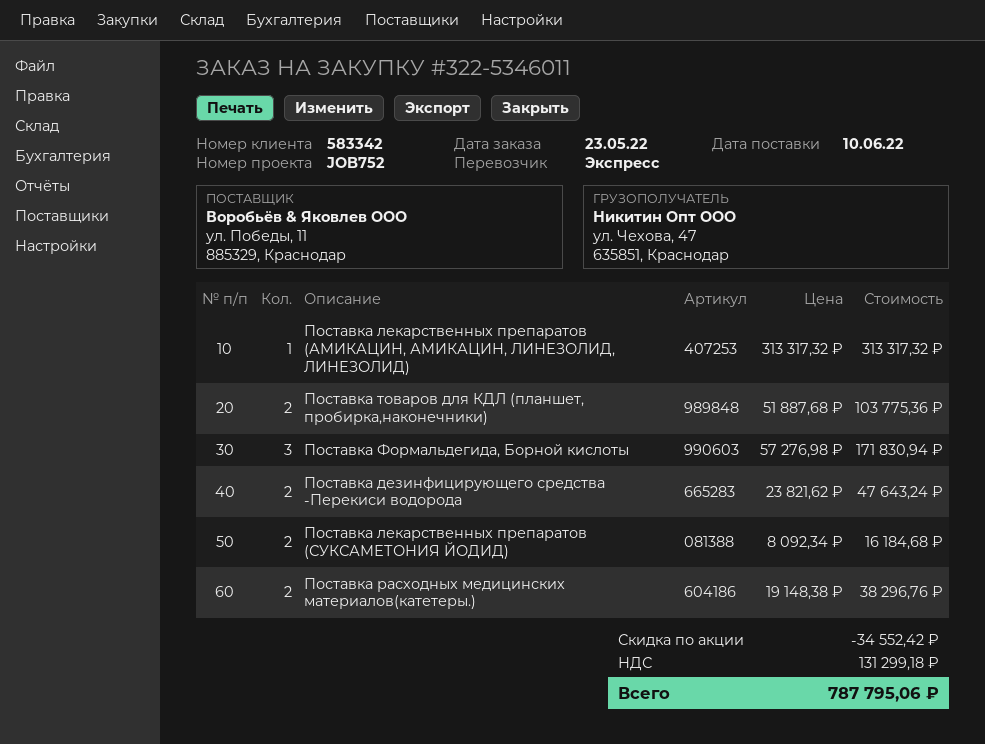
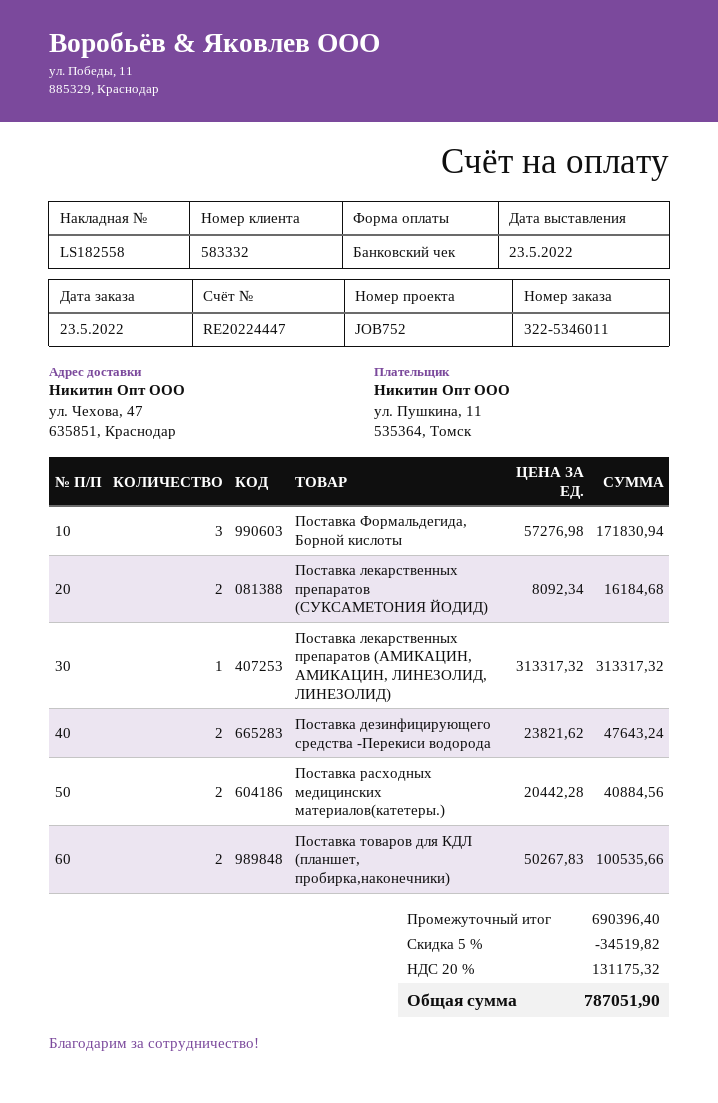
customer number: 583342 -> 583332
Поставка товаров для КДЛ (планшет, пробирка,наконечники): 2 x 51887.68 = 103775.36 -> 2 x 50267.83 = 100535.66
Поставка расходных медицинских материалов(катетеры.): 2 x 19148.38 = 38296.76 -> 2 x 20442.28 = 40884.56
discount: 34552.42 -> 34519.82
tax: 131299.18 -> 131175.32
total: 787795.06 -> 787051.90

